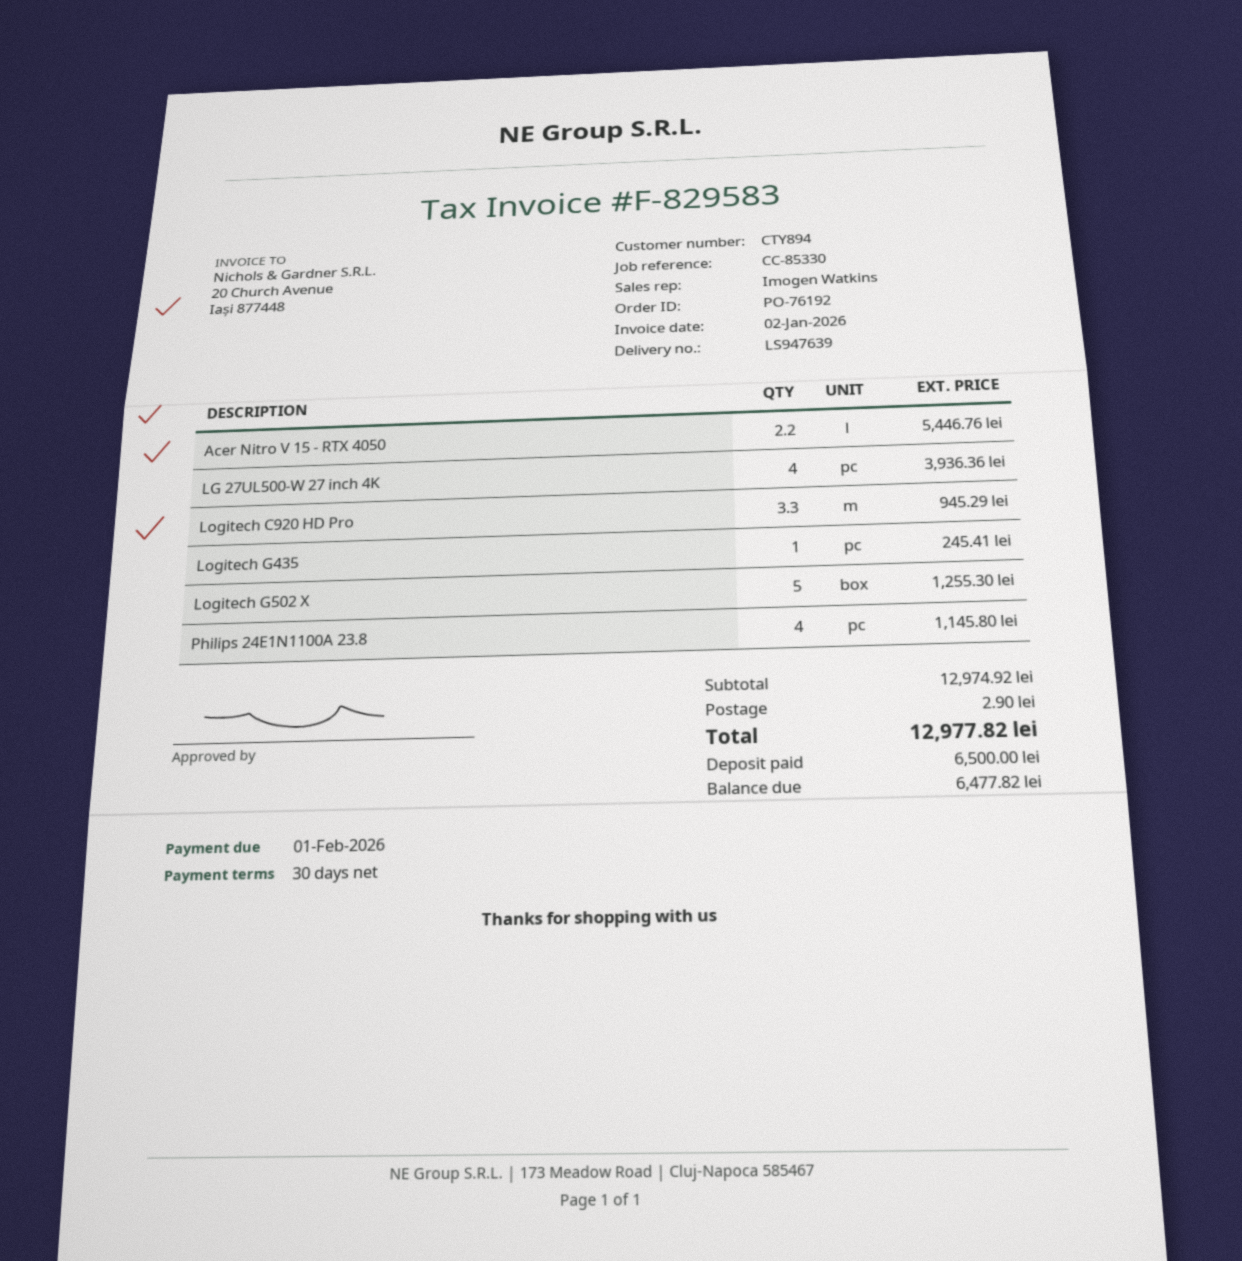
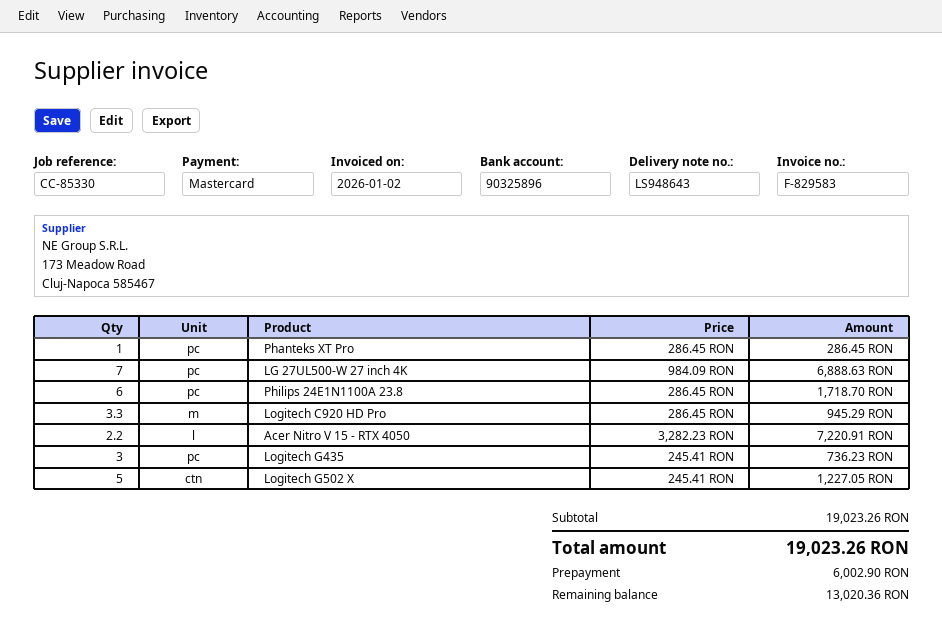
delivery note number: LS947639 -> LS948643
Acer Nitro V 15 - RTX 4050: 2.2 for 5446.76 -> 2.2 for 7220.91
LG 27UL500-W 27 inch 4K: 4 for 3936.36 -> 7 for 6888.63
Logitech G435: 1 for 245.41 -> 3 for 736.23
Logitech G502 X: 5 for 1255.30 -> 5 for 1227.05
Philips 24E1N1100A 23.8: 4 for 1145.80 -> 6 for 1718.70
Phanteks XT Pro: none -> 1 for 286.45
subtotal: 12974.92 -> 19023.26
shipping: 2.90 -> none
total: 12977.82 -> 19023.26
deposit: 6500.00 -> 6002.90
balance: 6477.82 -> 13020.36

